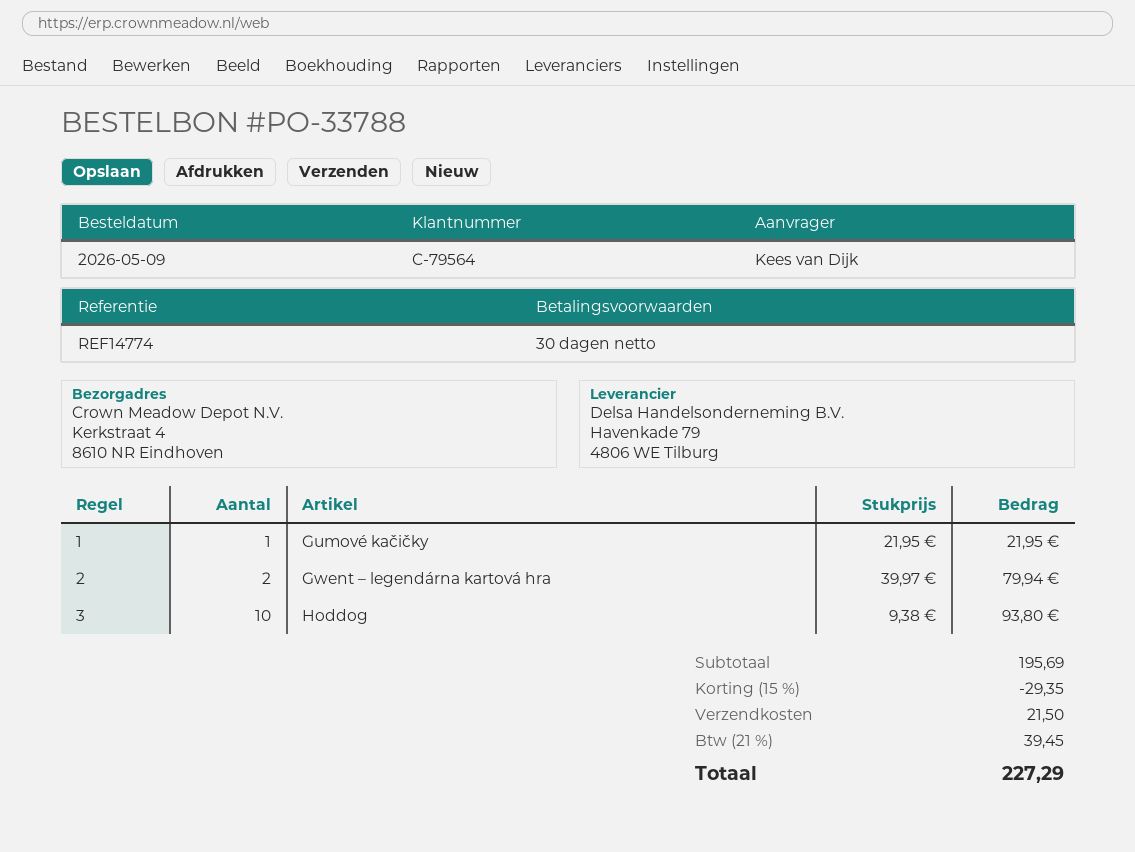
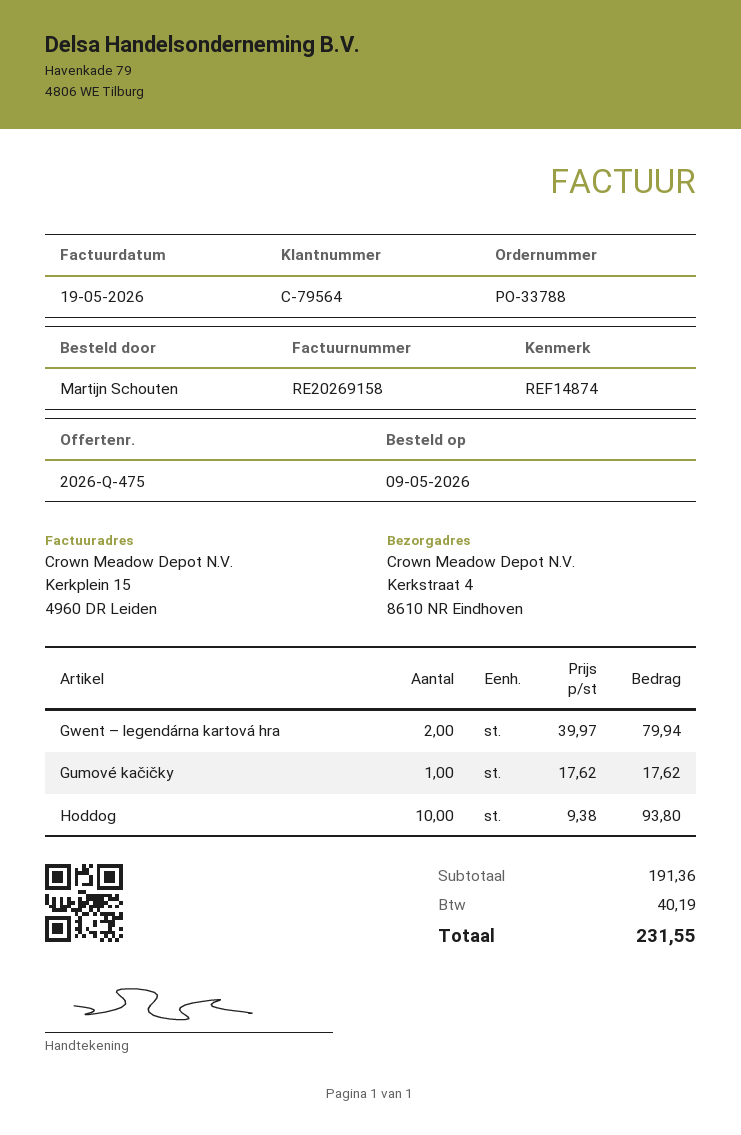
reference: REF14774 -> REF14874
ordered by: Kees van Dijk -> Martijn Schouten
Gumové kačičky: 1 x 21.95 = 21.95 -> 1 x 17.62 = 17.62
subtotal: 195.69 -> 191.36
discount: 15% = 29.35 -> none
shipping: 21.50 -> none
tax: 39.45 -> 40.19
total: 227.29 -> 231.55

